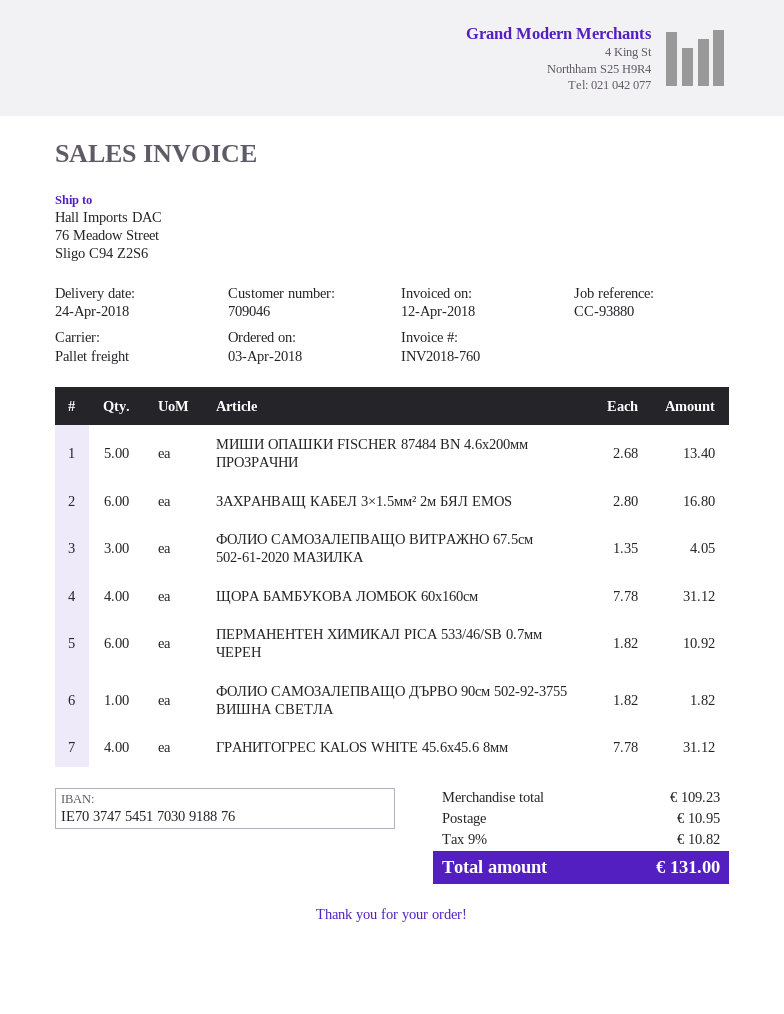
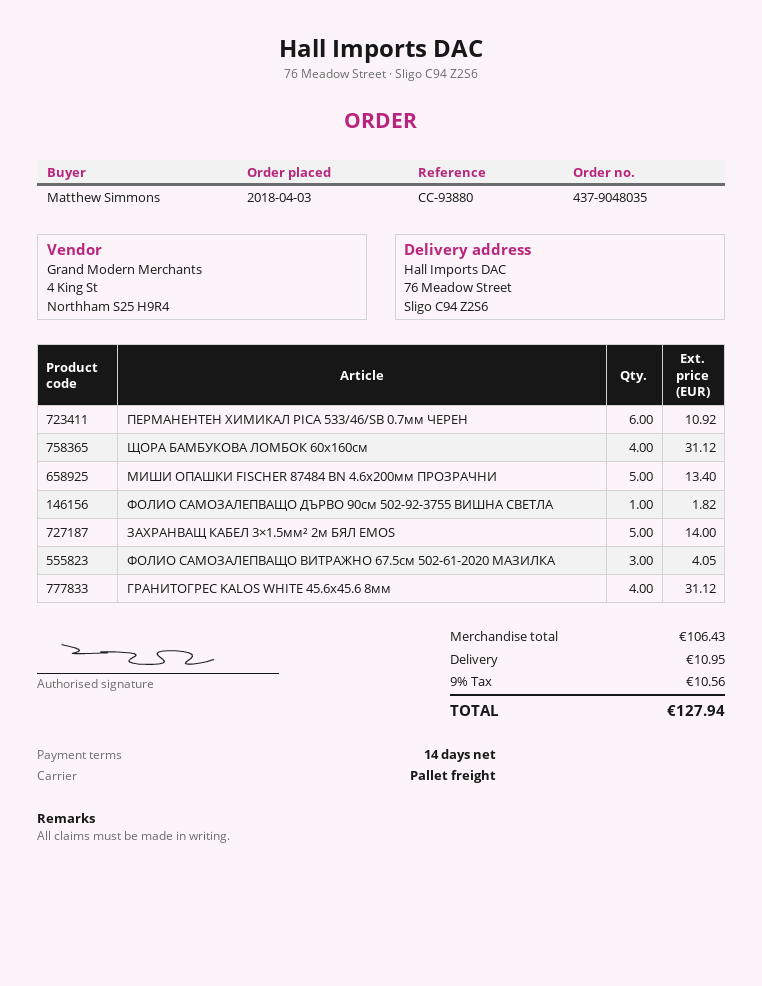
ЗАХРАНВАЩ КАБЕЛ 3×1.5мм² 2м БЯЛ EMOS: 6 for 16.80 -> 5 for 14.00
subtotal: 109.23 -> 106.43
tax: 9% = 10.82 -> 9% = 10.56
total: 131.00 -> 127.94

